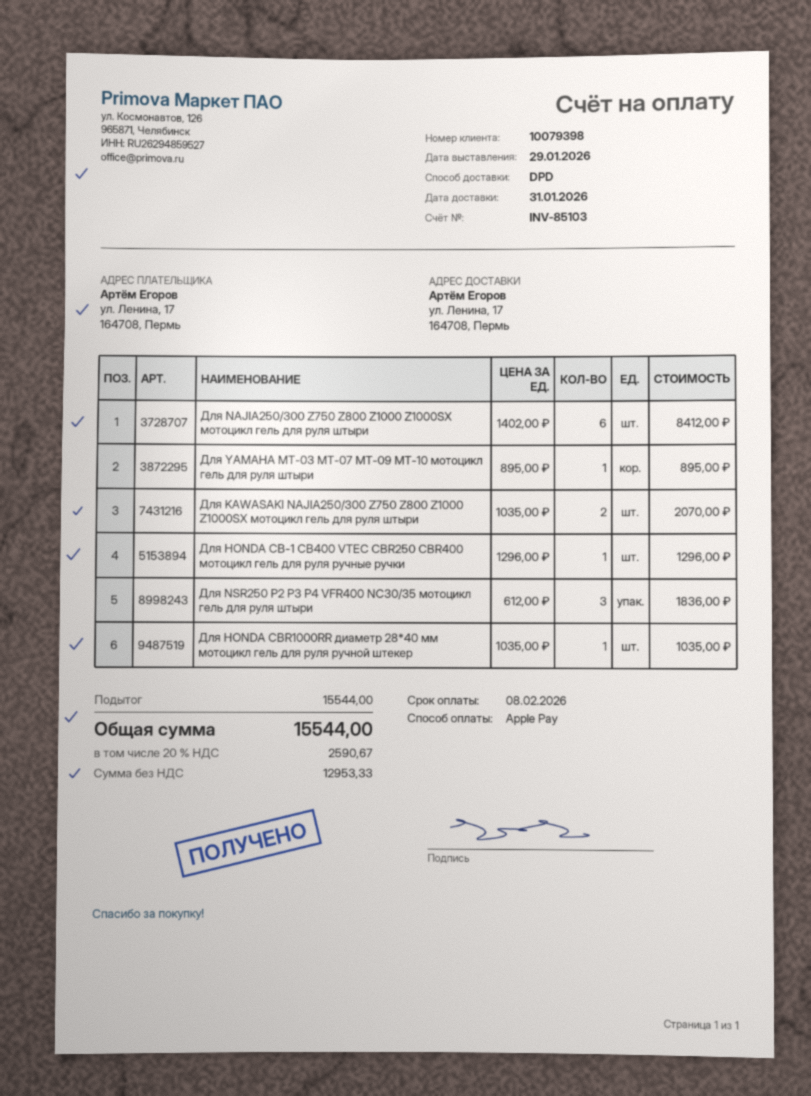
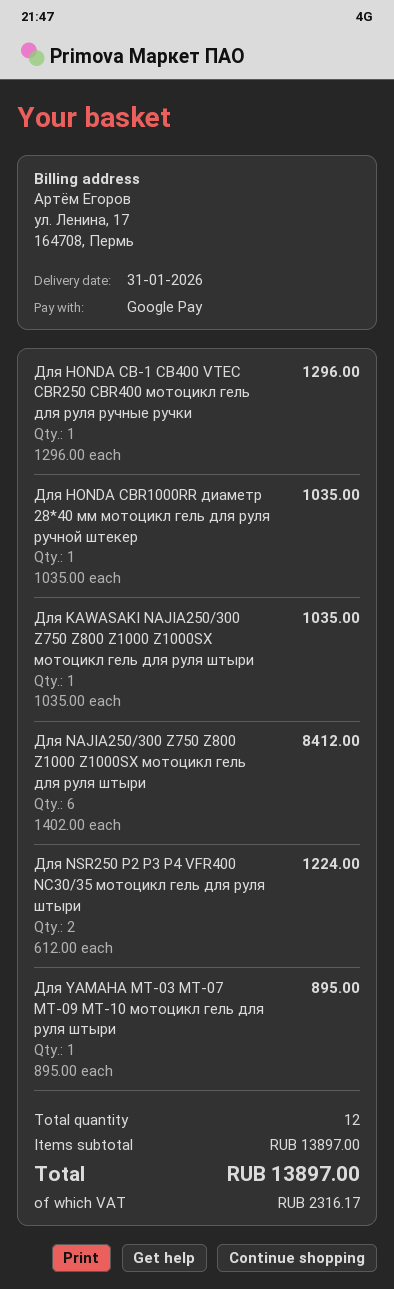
payment method: Apple Pay -> Google Pay
Для KAWASAKI NAJIA250/300 Z750 Z800 Z1000 Z1000SX мотоцикл гель для руля штыри: 2 x 1035.00 = 2070.00 -> 1 x 1035.00 = 1035.00
Для NSR250 P2 P3 P4 VFR400 NC30/35 мотоцикл гель для руля штыри: 3 x 612.00 = 1836.00 -> 2 x 612.00 = 1224.00
subtotal: 15544.00 -> 13897.00
tax: 2590.67 -> 2316.17
total: 15544.00 -> 13897.00

